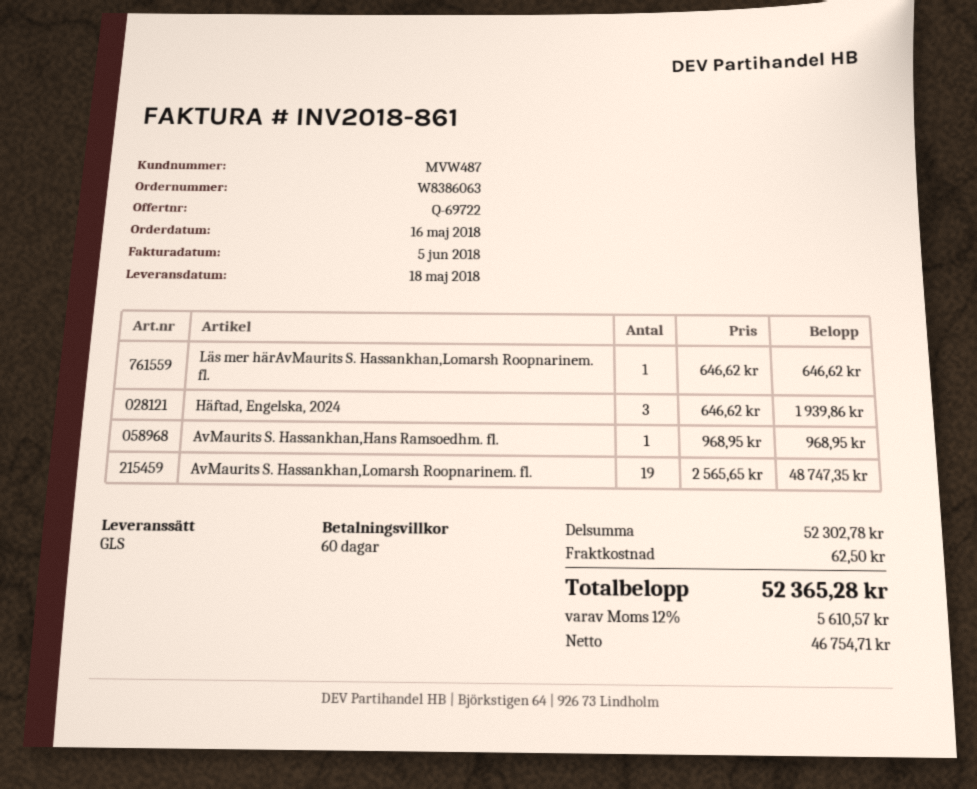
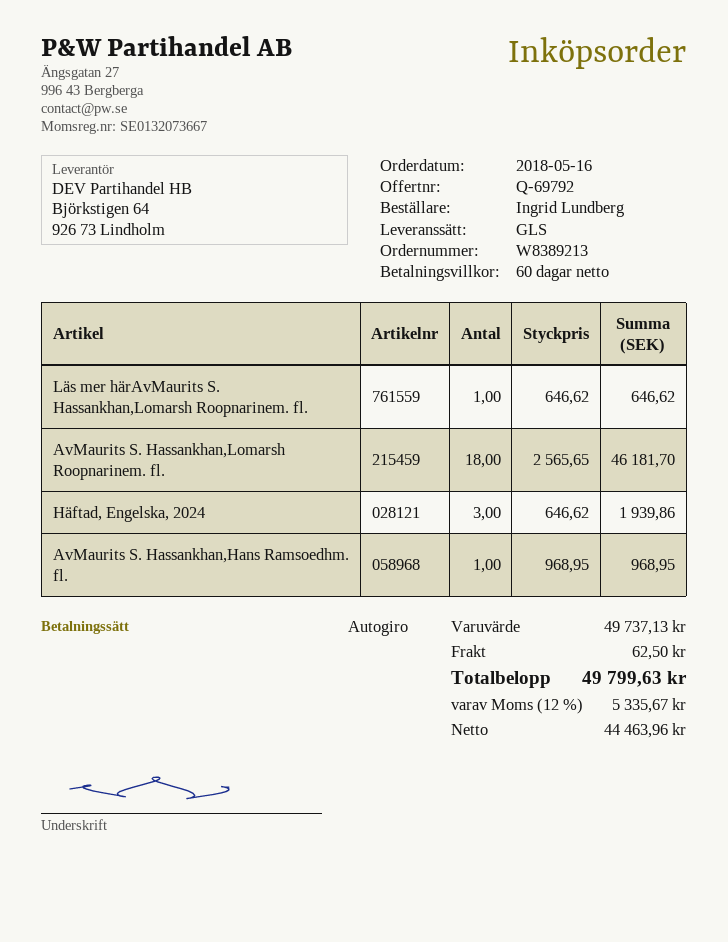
quote number: Q-69722 -> Q-69792
order number: W8386063 -> W8389213
AvMaurits S. Hassankhan,Lomarsh Roopnarinem. fl.: 19 x 2565.65 = 48747.35 -> 18 x 2565.65 = 46181.70
subtotal: 52302.78 -> 49737.13
net: 46754.71 -> 44463.96
tax: 12% = 5610.57 -> 12% = 5335.67
total: 52365.28 -> 49799.63

